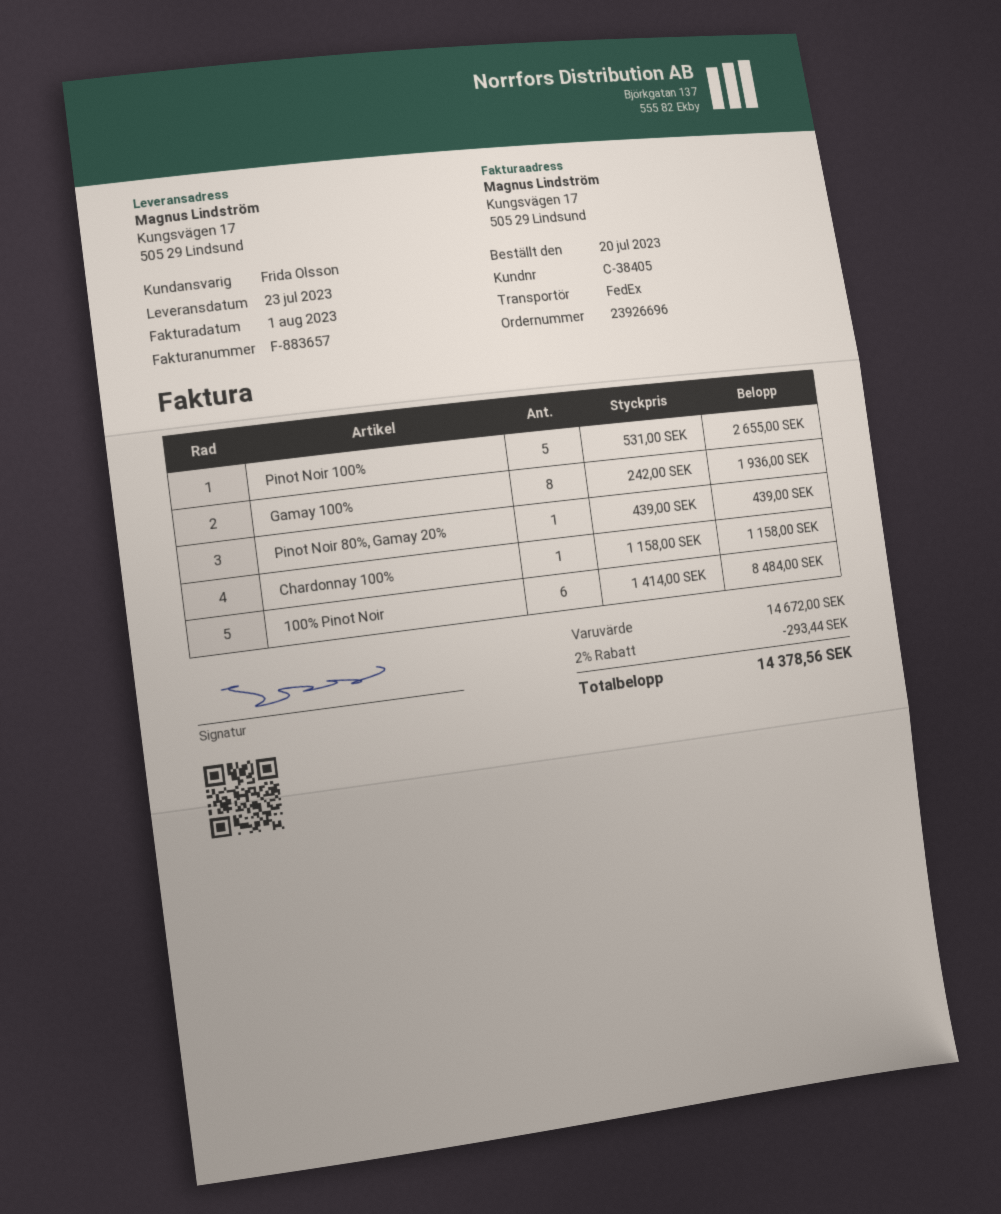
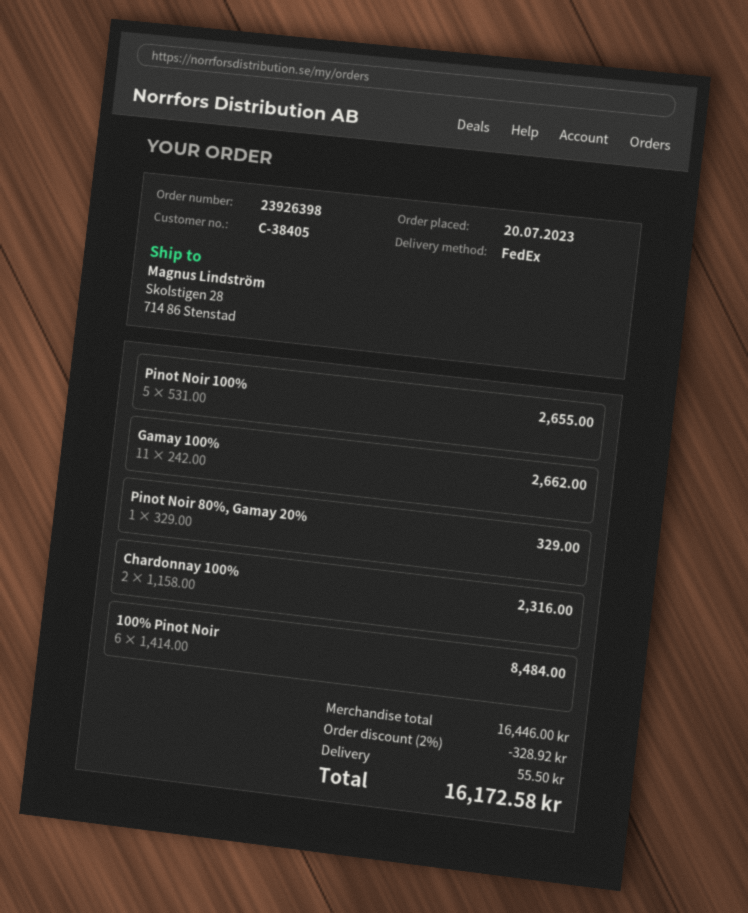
order number: 23926696 -> 23926398
ship to: Kungsvägen 17, 505 29 Lindsund -> Skolstigen 28, 714 86 Stenstad
Gamay 100%: 8 x 242.00 = 1936.00 -> 11 x 242.00 = 2662.00
Pinot Noir 80%, Gamay 20%: 1 x 439.00 = 439.00 -> 1 x 329.00 = 329.00
Chardonnay 100%: 1 x 1158.00 = 1158.00 -> 2 x 1158.00 = 2316.00
subtotal: 14672.00 -> 16446.00
discount: 2% = 293.44 -> 2% = 328.92
shipping: none -> 55.50
total: 14378.56 -> 16172.58

